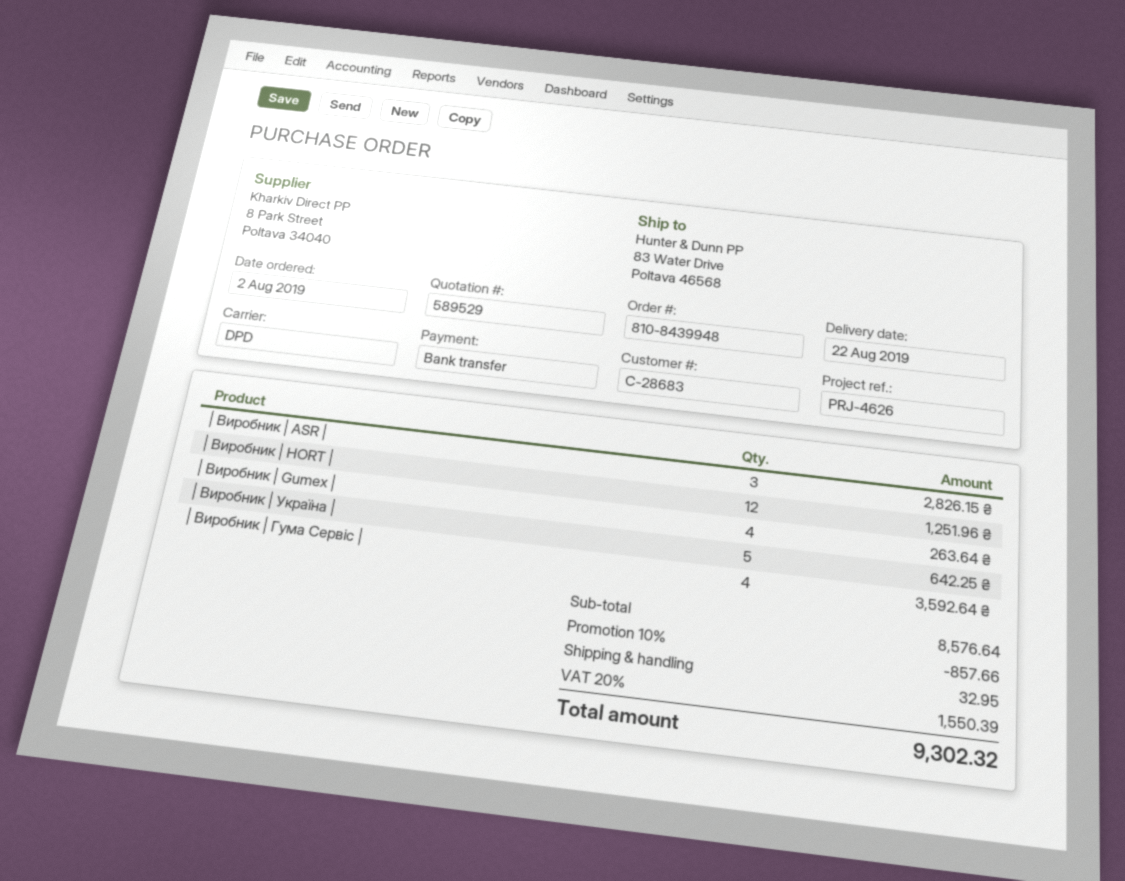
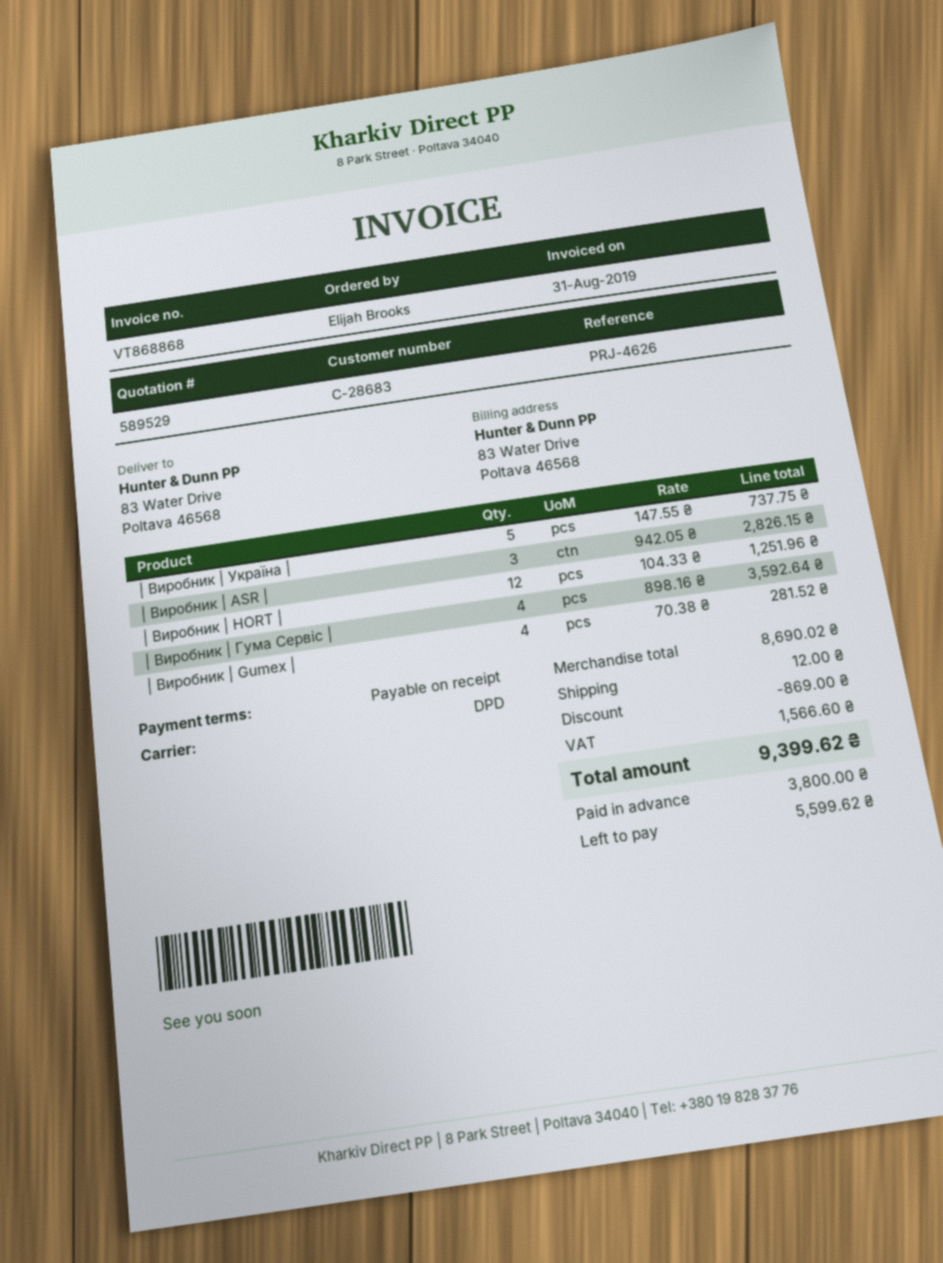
| Виробник | Gumex |: 4 for 263.64 -> 4 for 281.52
| Виробник | Україна |: 5 for 642.25 -> 5 for 737.75
subtotal: 8576.64 -> 8690.02
discount: 857.66 -> 869.00
shipping: 32.95 -> 12.00
tax: 1550.39 -> 1566.60
total: 9302.32 -> 9399.62

